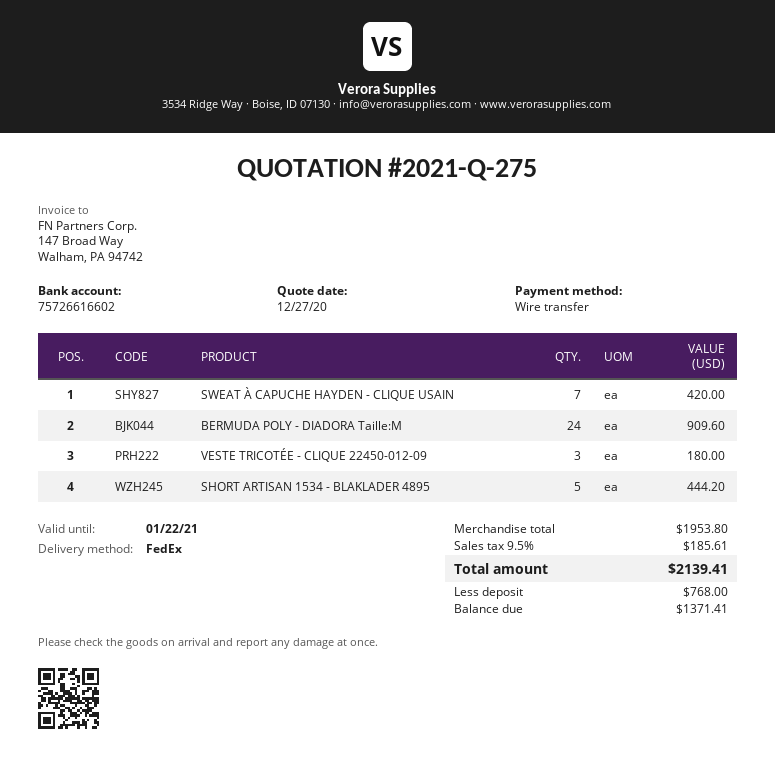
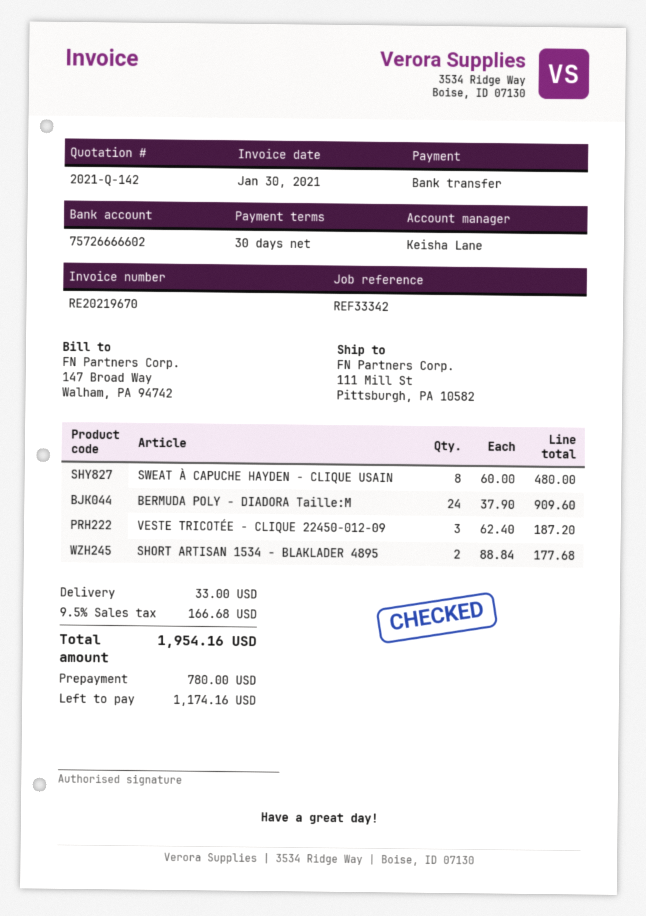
quote number: 2021-Q-275 -> 2021-Q-142
bank account: 75726616602 -> 75726666602
SWEAT À CAPUCHE HAYDEN - CLIQUE USAIN: 7 for 420.00 -> 8 for 480.00
VESTE TRICOTÉE - CLIQUE 22450-012-09: 3 for 180.00 -> 3 for 187.20
SHORT ARTISAN 1534 - BLAKLADER 4895: 5 for 444.20 -> 2 for 177.68
shipping: none -> 33.00
tax: 9.5% = 185.61 -> 9.5% = 166.68
total: 2139.41 -> 1954.16
deposit: 768.00 -> 780.00
balance: 1371.41 -> 1174.16

